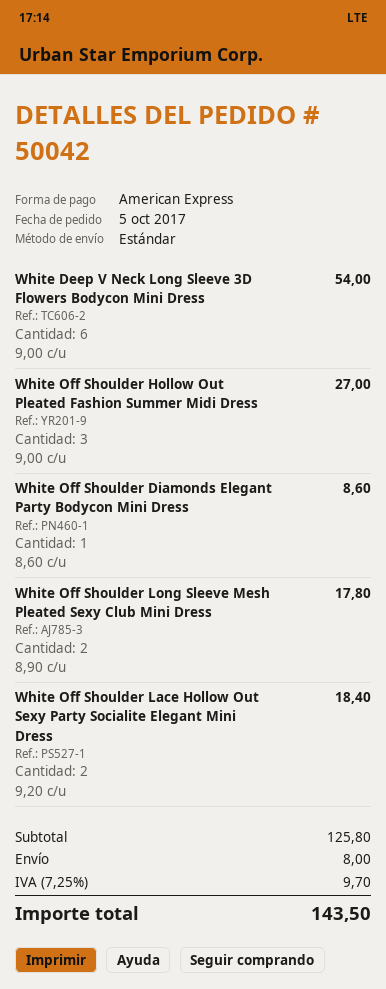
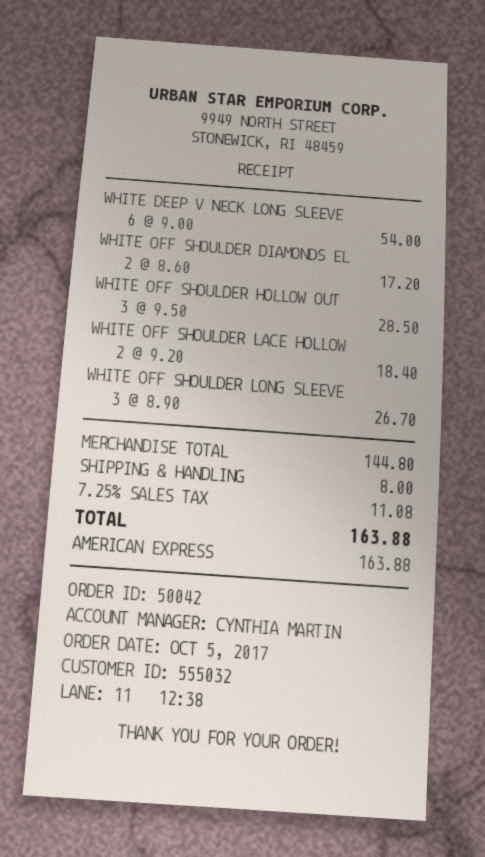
White Off Shoulder Hollow Out Pleated Fashion Summer Midi Dress: 3 x 9.00 = 27.00 -> 3 x 9.50 = 28.50
White Off Shoulder Diamonds Elegant Party Bodycon Mini Dress: 1 x 8.60 = 8.60 -> 2 x 8.60 = 17.20
White Off Shoulder Long Sleeve Mesh Pleated Sexy Club Mini Dress: 2 x 8.90 = 17.80 -> 3 x 8.90 = 26.70
subtotal: 125.80 -> 144.80
tax: 7.25% = 9.70 -> 7.25% = 11.08
total: 143.50 -> 163.88

